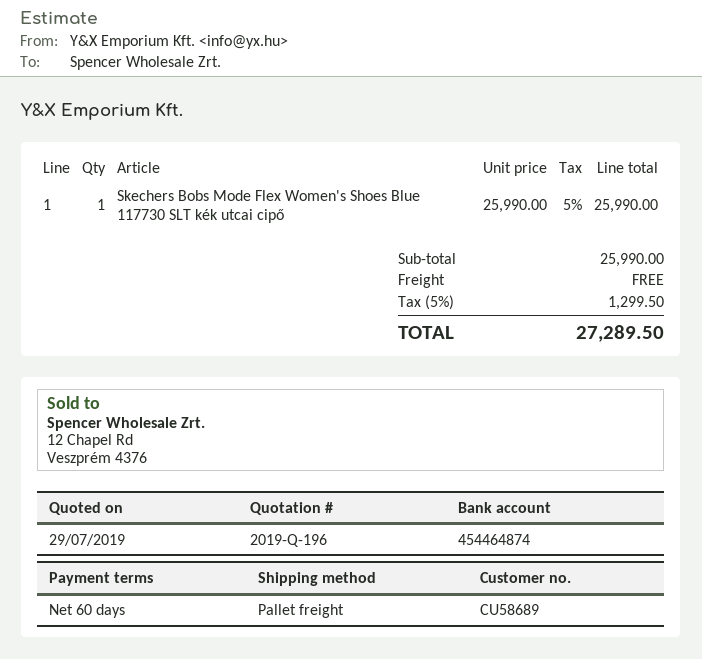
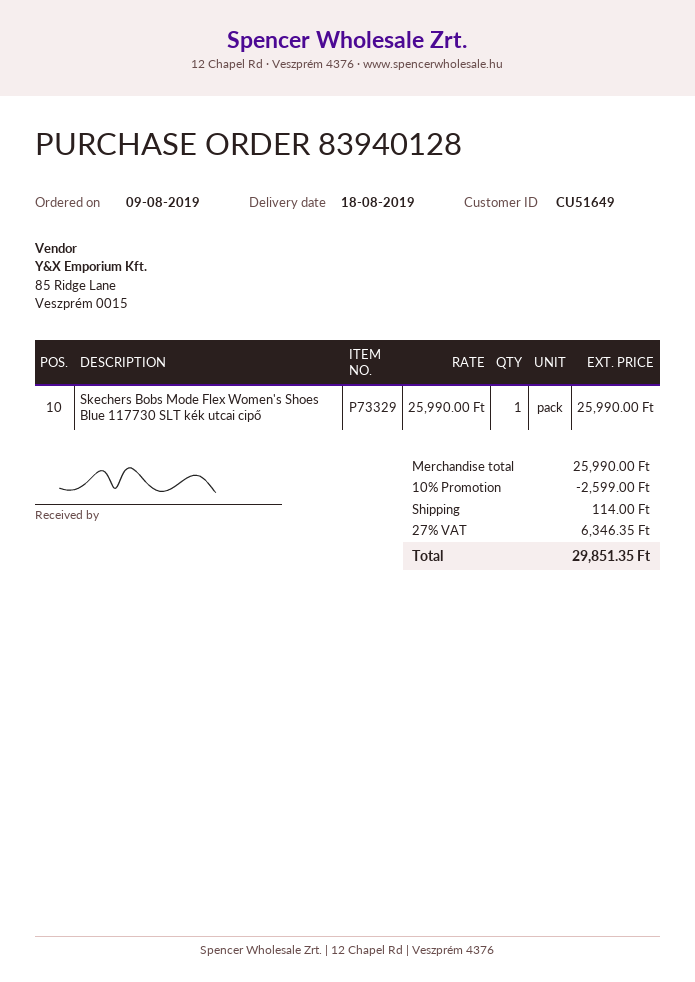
customer number: CU58689 -> CU51649
discount: none -> 10% = 2599.00
shipping: 0.00 -> 114.00
tax: 5% = 1299.50 -> 27% = 6346.35
total: 27289.50 -> 29851.35

